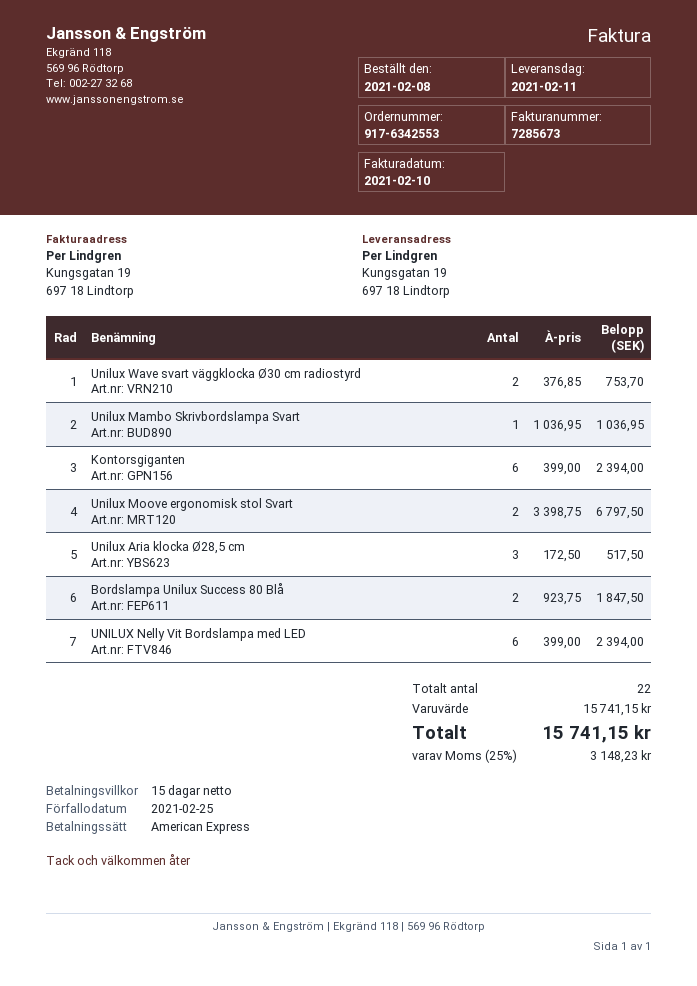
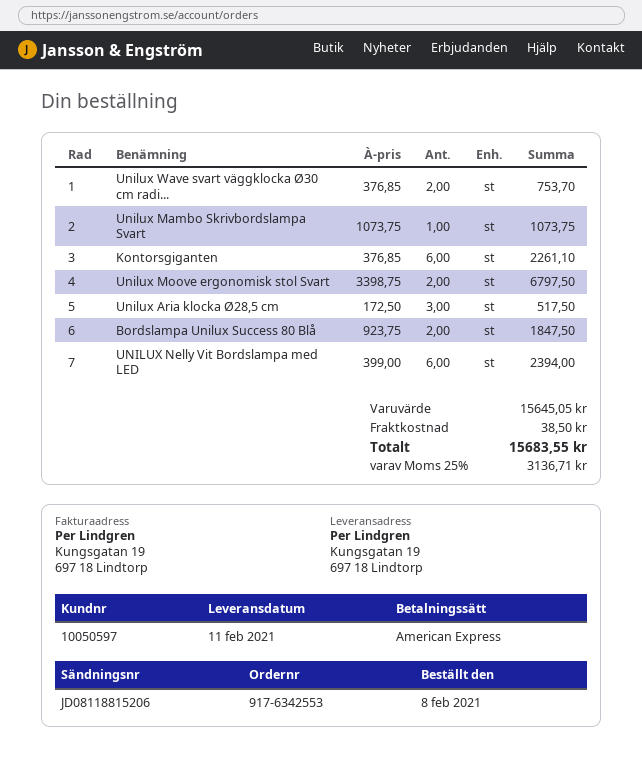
Unilux Mambo Skrivbordslampa Svart: 1 x 1036.95 = 1036.95 -> 1 x 1073.75 = 1073.75
Kontorsgiganten: 6 x 399.00 = 2394.00 -> 6 x 376.85 = 2261.10
subtotal: 15741.15 -> 15645.05
shipping: none -> 38.50
tax: 25% = 3148.23 -> 25% = 3136.71
total: 15741.15 -> 15683.55

